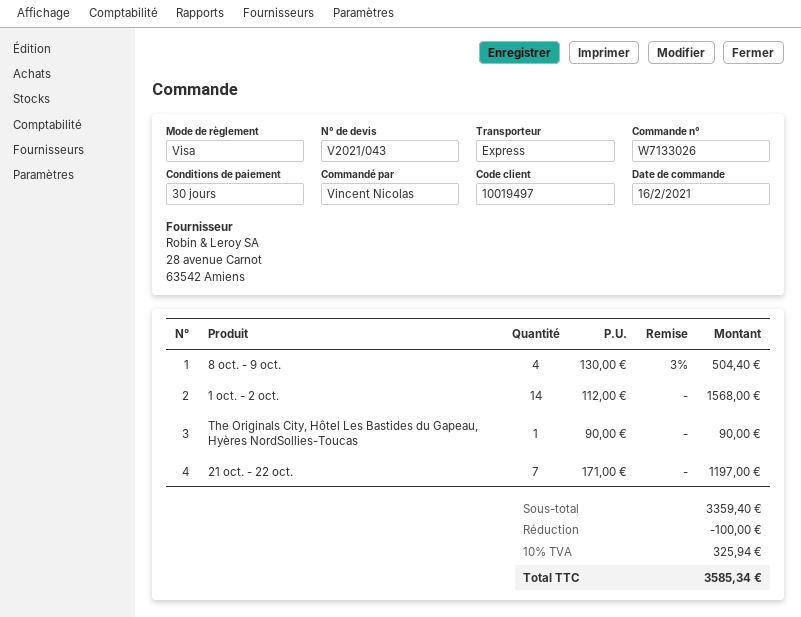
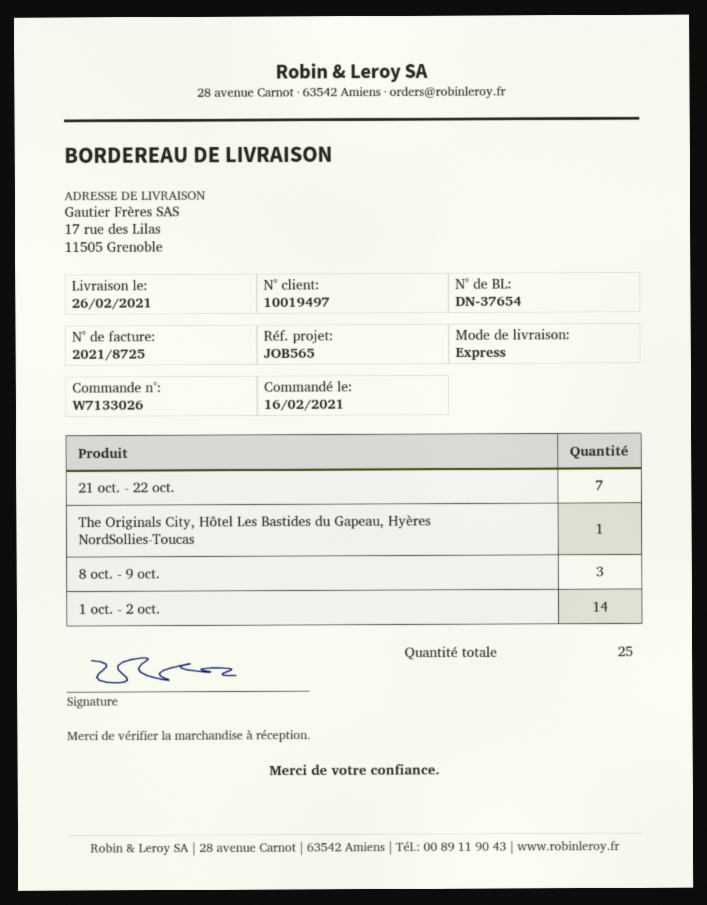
8 oct. - 9 oct.: 4 -> 3

